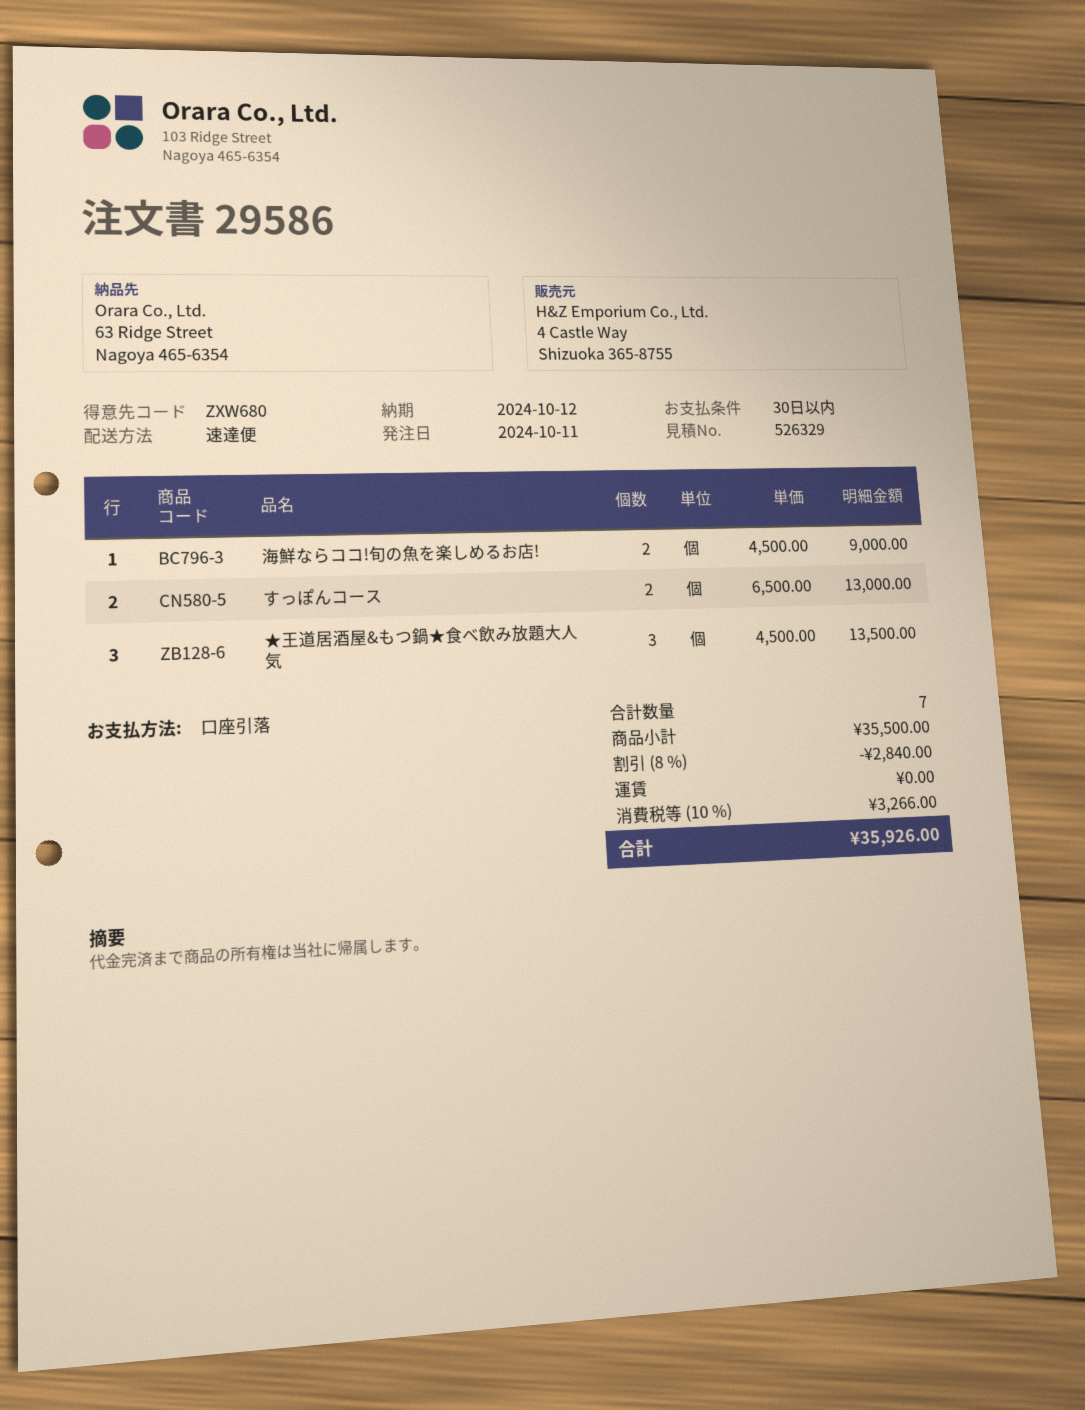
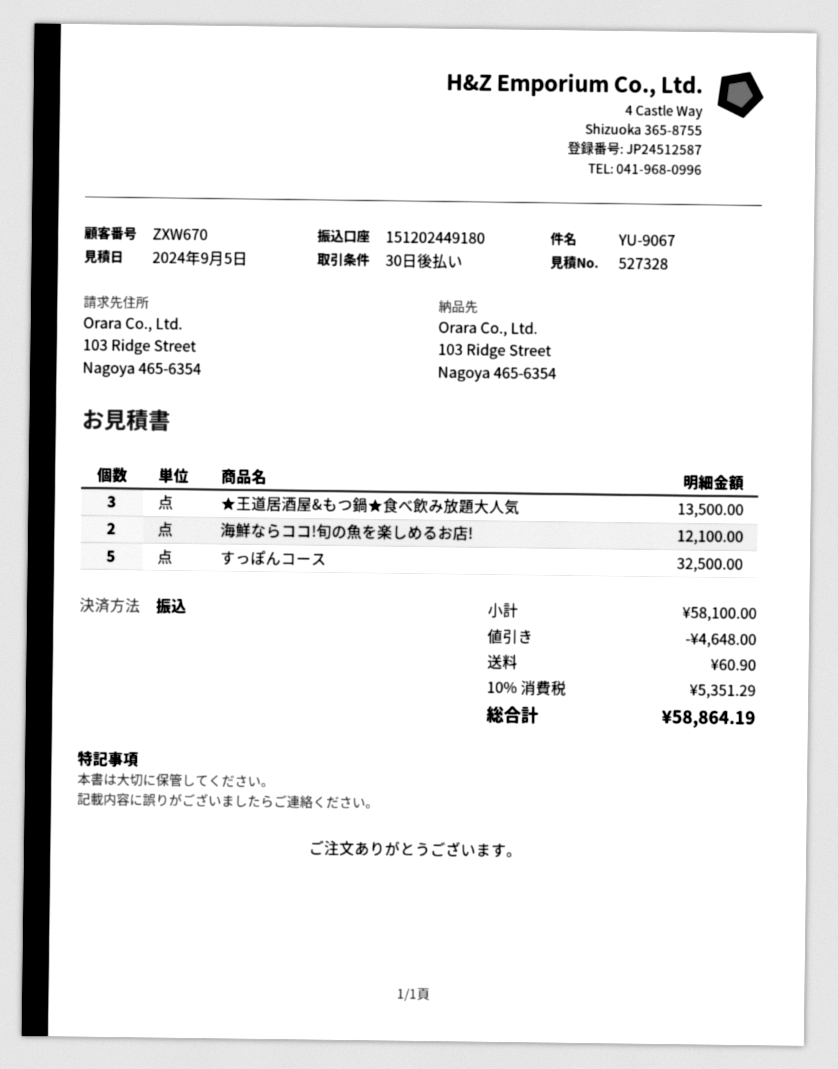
quote number: 526329 -> 527328
customer number: ZXW680 -> ZXW670
payment method: direct debit -> bank transfer
ship to: 63 Ridge Street, Nagoya 465-6354 -> 103 Ridge Street, Nagoya 465-6354
海鮮ならココ!旬の魚を楽しめるお店!: 2 for 9000.00 -> 2 for 12100.00
すっぽんコース: 2 for 13000.00 -> 5 for 32500.00
subtotal: 35500.00 -> 58100.00
discount: 2840.00 -> 4648.00
shipping: 0.00 -> 60.90
tax: 10% = 3266.00 -> 10% = 5351.29
total: 35926.00 -> 58864.19

